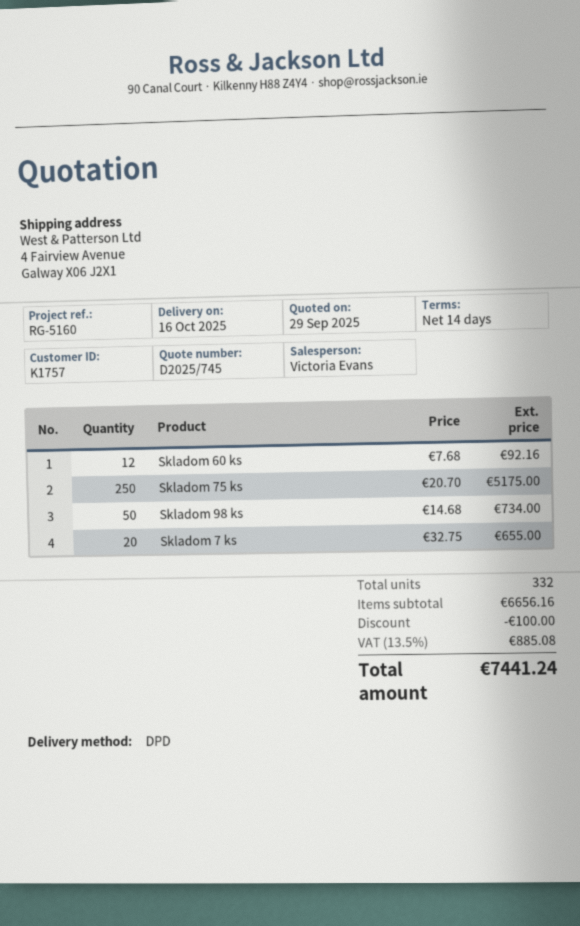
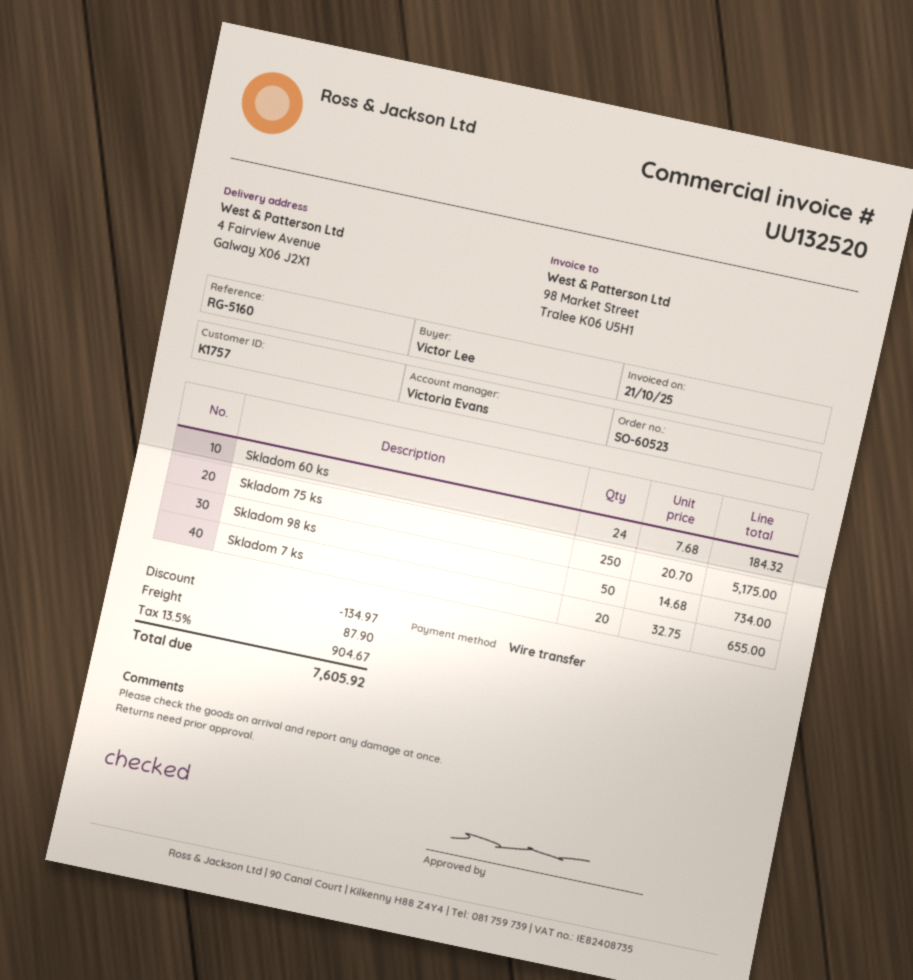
Skladom 60 ks: 12 x 7.68 = 92.16 -> 24 x 7.68 = 184.32
discount: 100.00 -> 134.97
shipping: none -> 87.90
tax: 13.5% = 885.08 -> 13.5% = 904.67
total: 7441.24 -> 7605.92

